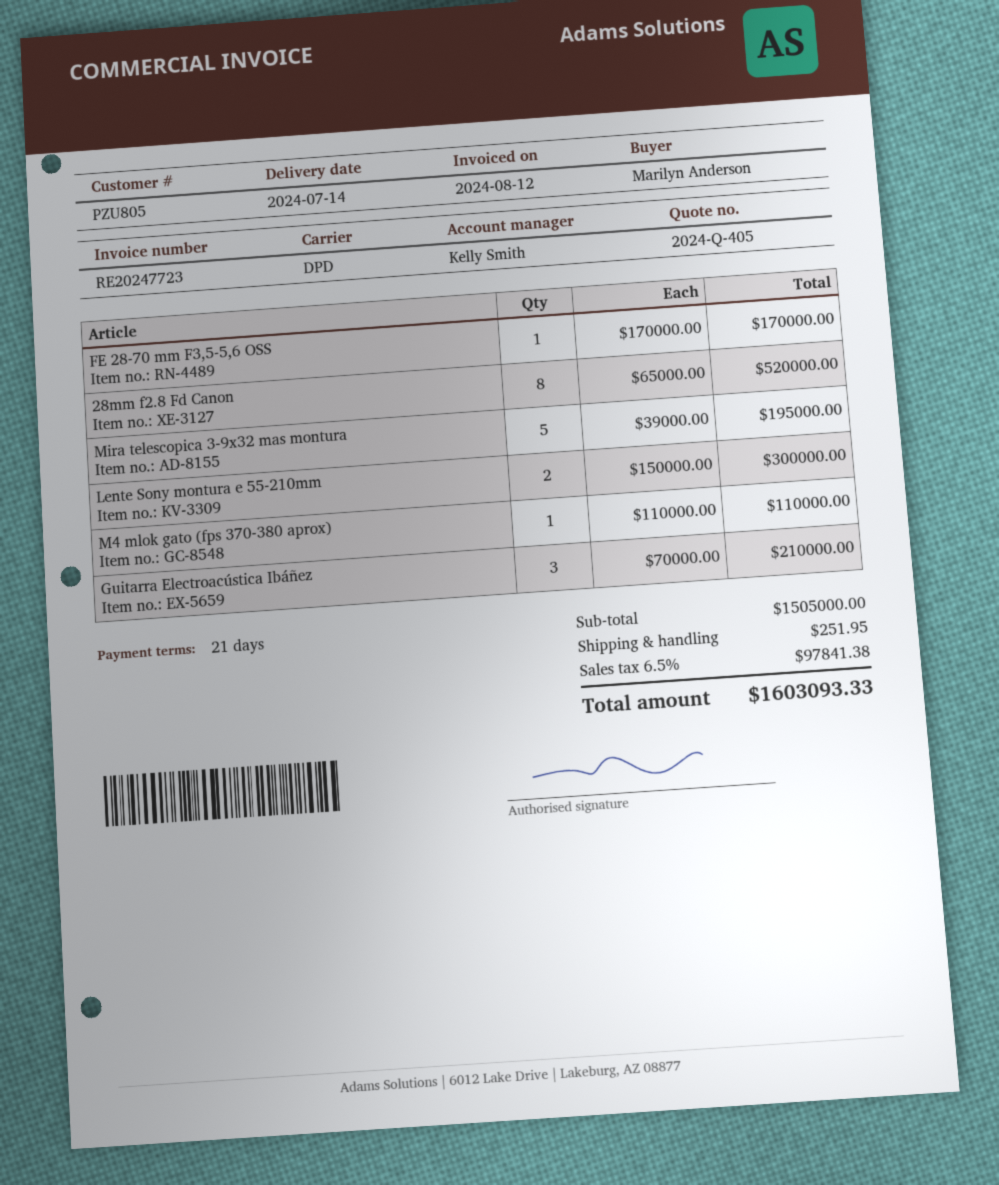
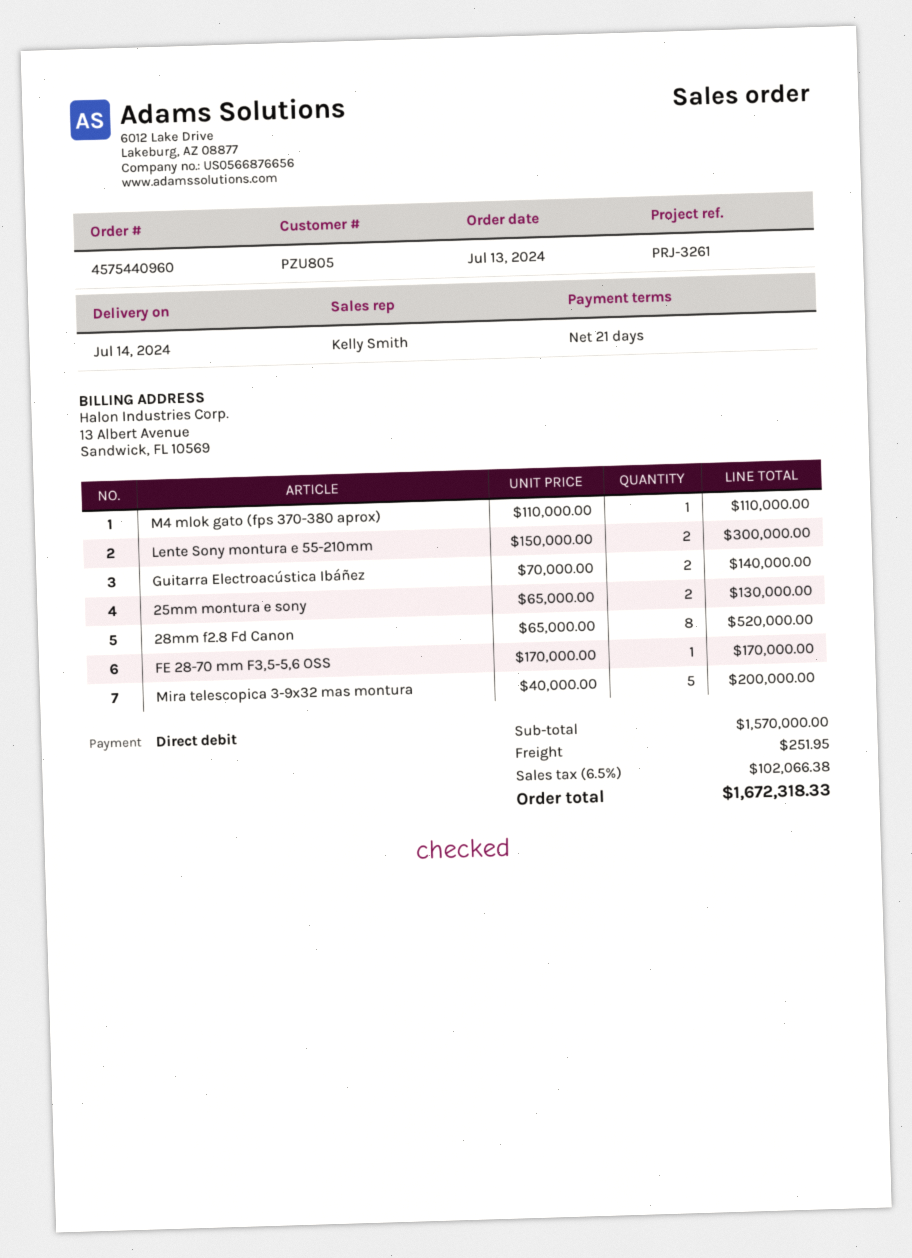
Mira telescopica 3-9x32 mas montura: 5 x 39000.00 = 195000.00 -> 5 x 40000.00 = 200000.00
Guitarra Electroacústica Ibáñez: 3 x 70000.00 = 210000.00 -> 2 x 70000.00 = 140000.00
25mm montura e sony: none -> 2 x 65000.00 = 130000.00
subtotal: 1505000.00 -> 1570000.00
tax: 6.5% = 97841.38 -> 6.5% = 102066.38
total: 1603093.33 -> 1672318.33

